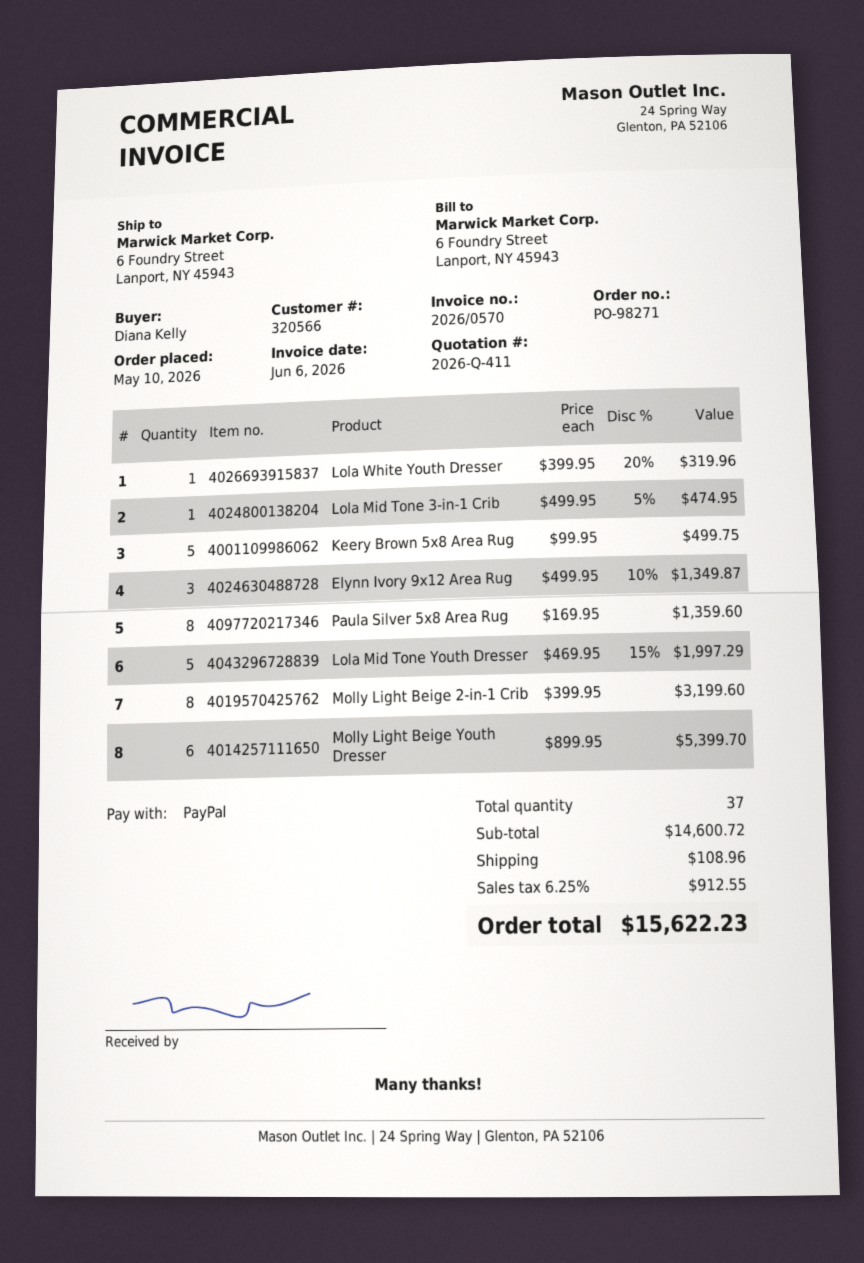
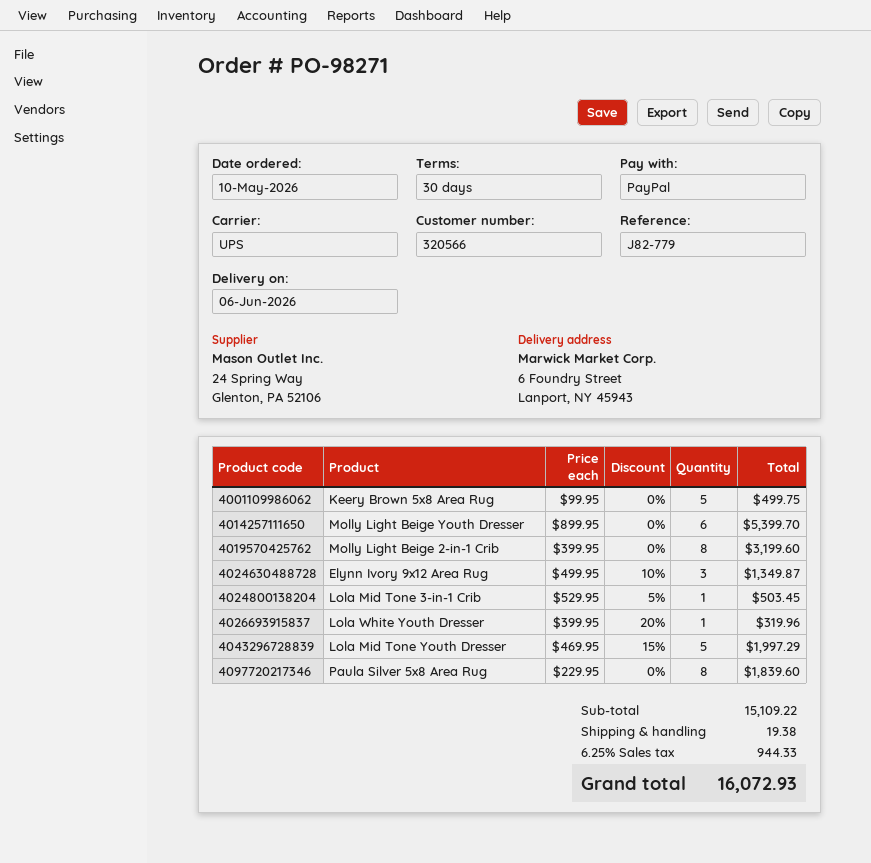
Lola Mid Tone 3-in-1 Crib: 1 x 499.95 - 5% = 474.95 -> 1 x 529.95 - 5% = 503.45
Paula Silver 5x8 Area Rug: 8 x 169.95 = 1359.60 -> 8 x 229.95 = 1839.60
subtotal: 14600.72 -> 15109.22
shipping: 108.96 -> 19.38
tax: 6.25% = 912.55 -> 6.25% = 944.33
total: 15622.23 -> 16072.93

